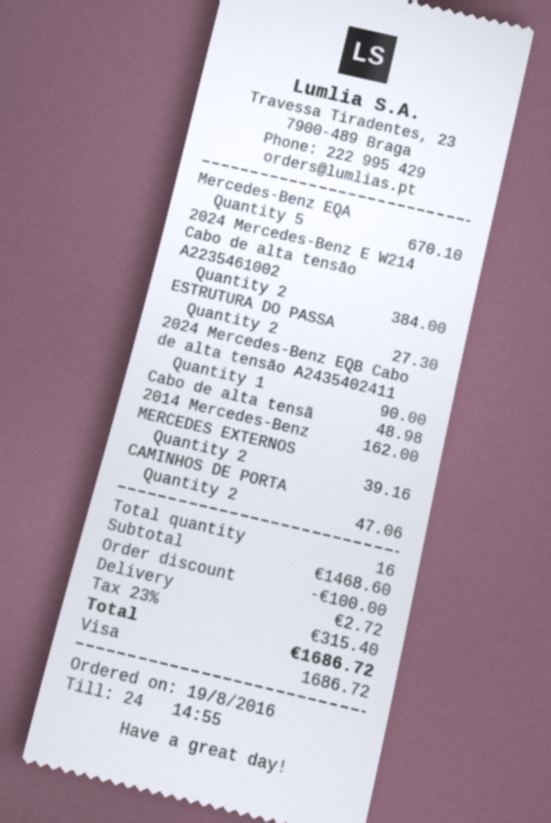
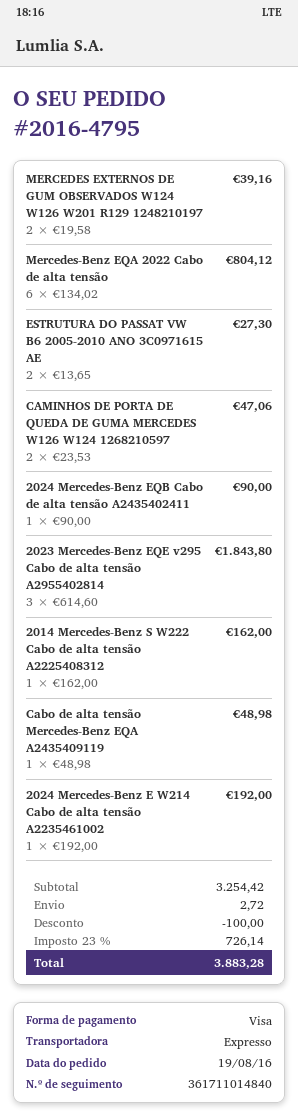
Mercedes-Benz EQA: 5 for 670.10 -> 6 for 804.12
2024 Mercedes-Benz E W214 Cabo de alta tensão A2235461002: 2 for 384.00 -> 1 for 192.00
2023 Mercedes-Benz EQE v295 Cabo de alta tensão A2955402814: none -> 3 for 1843.80
subtotal: 1468.60 -> 3254.42
tax: 23% = 315.40 -> 23% = 726.14
total: 1686.72 -> 3883.28

